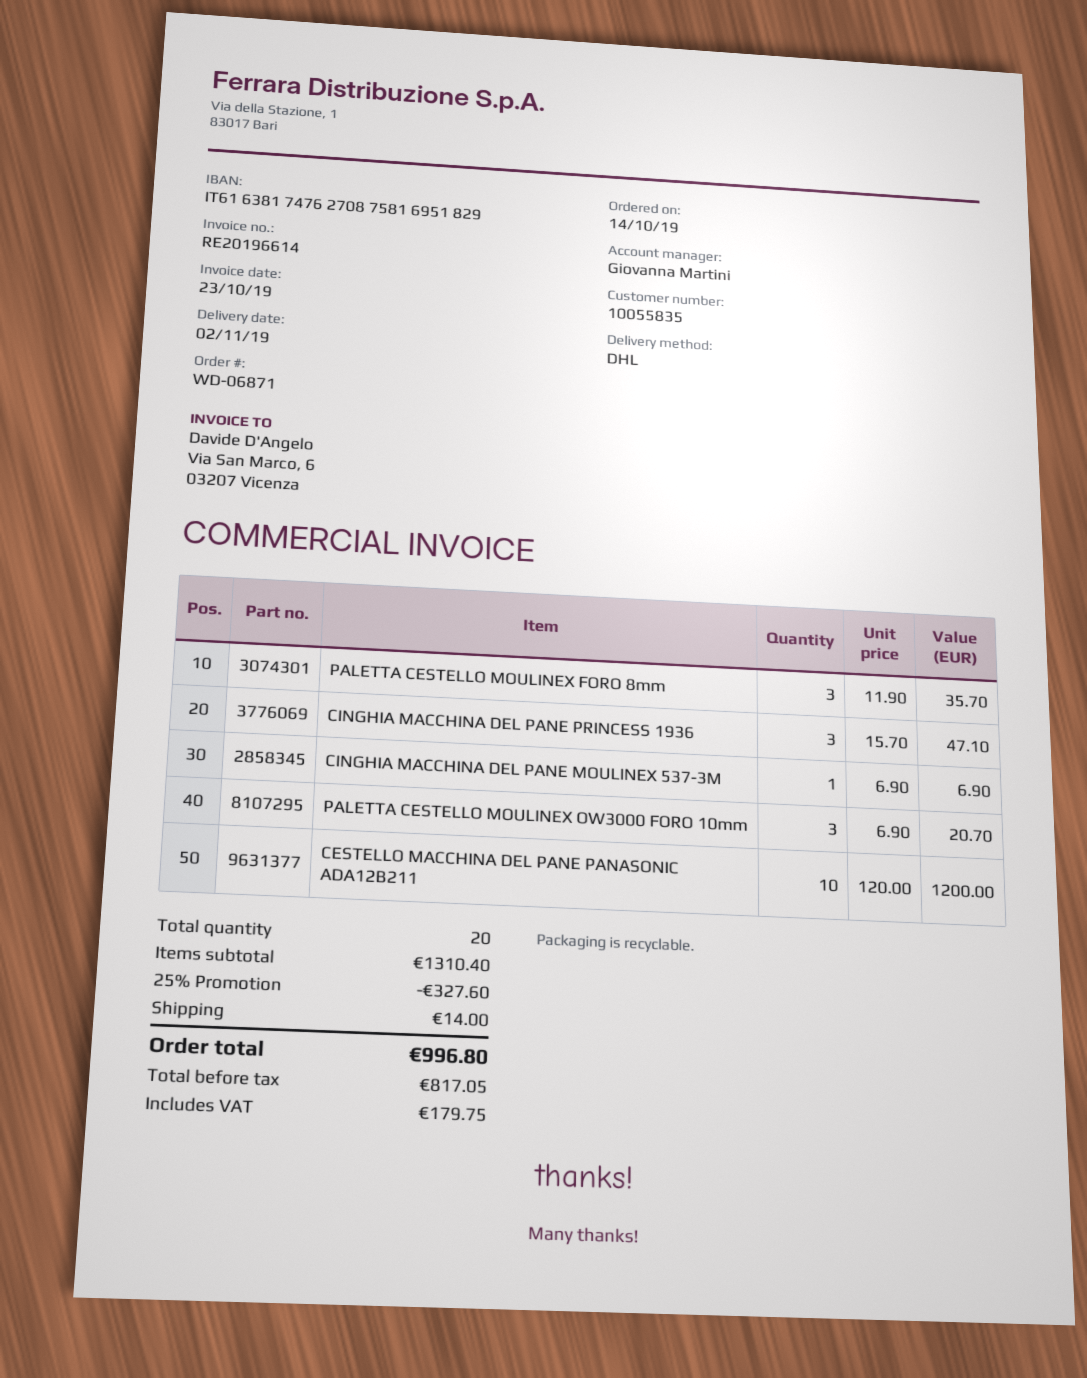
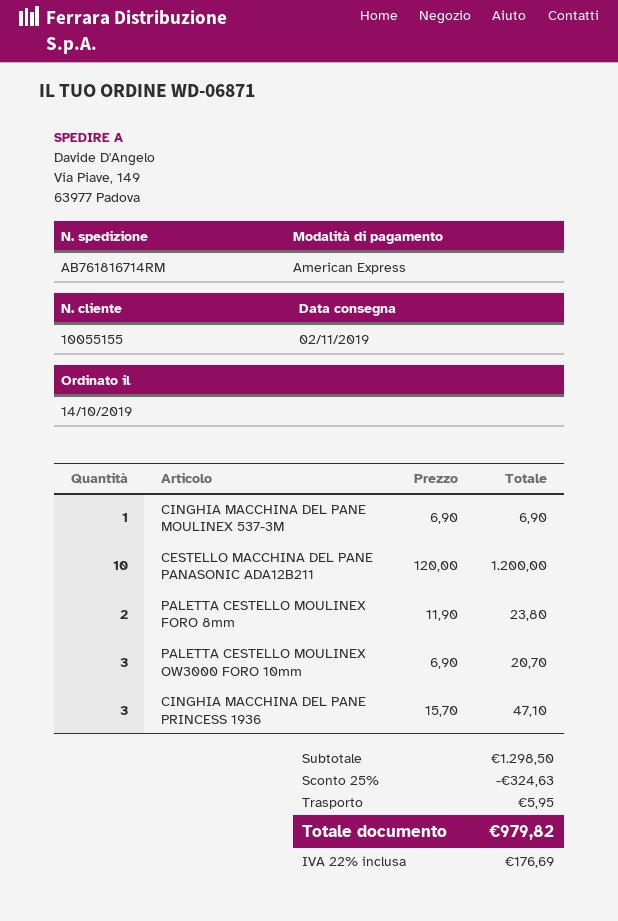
customer number: 10055835 -> 10055155
PALETTA CESTELLO MOULINEX FORO 8mm: 3 x 11.90 = 35.70 -> 2 x 11.90 = 23.80
subtotal: 1310.40 -> 1298.50
discount: 25% = 327.60 -> 25% = 324.63
shipping: 14.00 -> 5.95
tax: 179.75 -> 176.69
total: 996.80 -> 979.82

